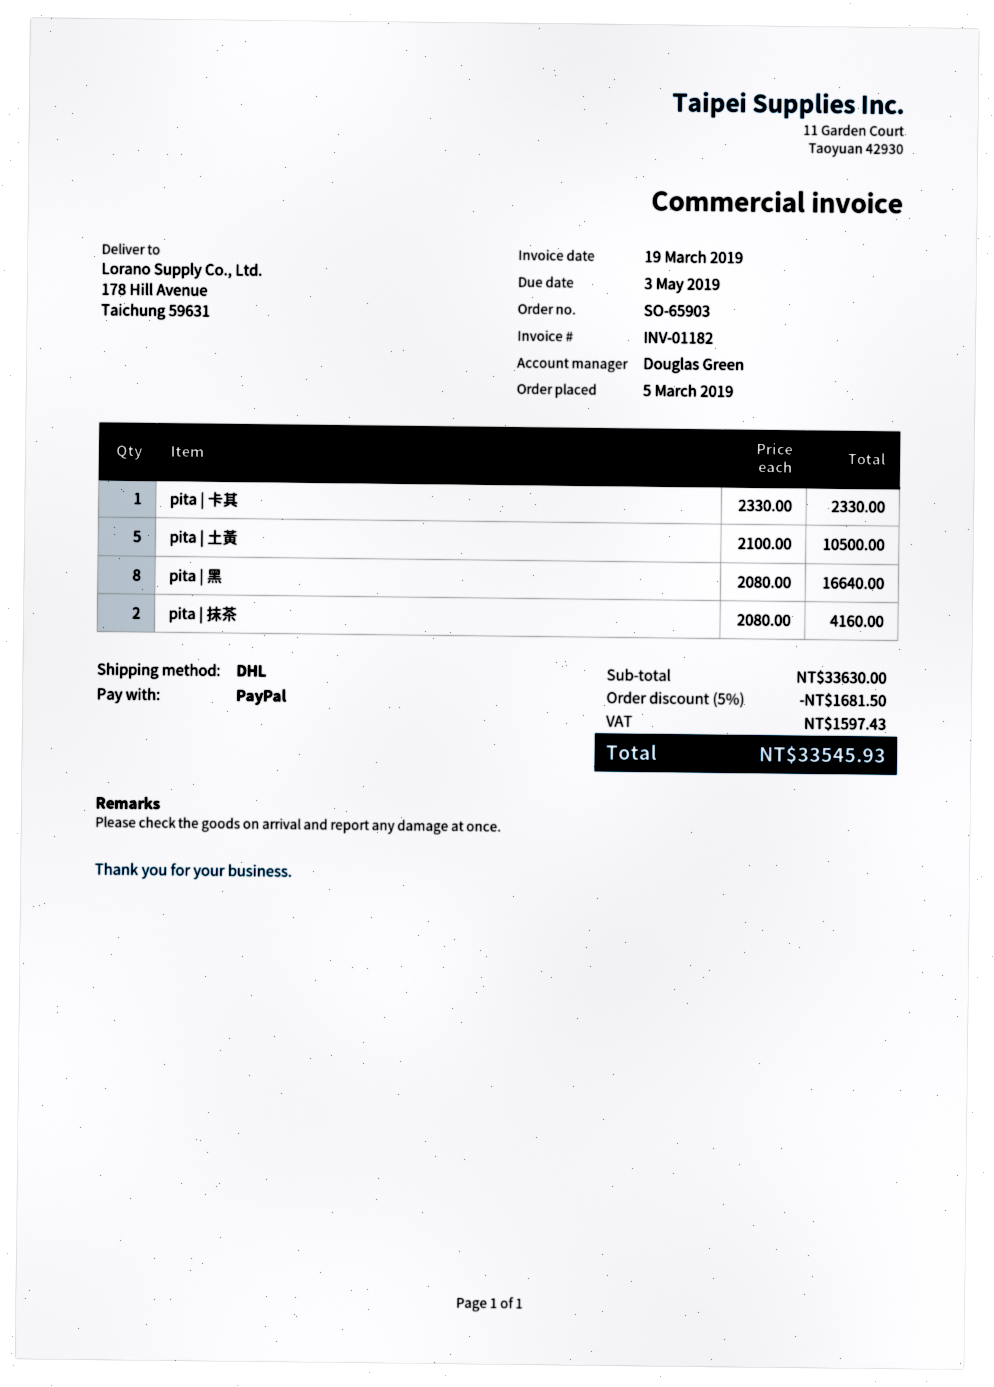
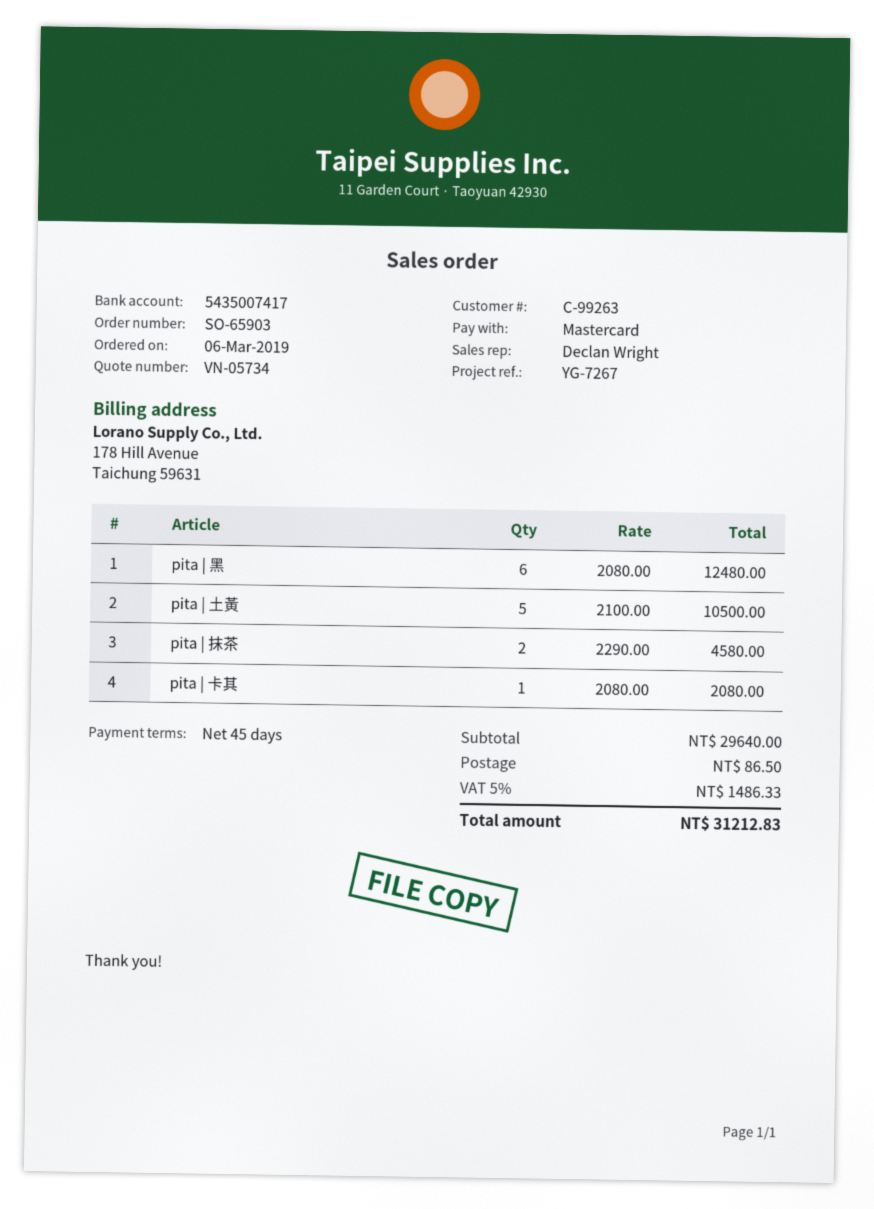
order date: 2019-03-05 -> 2019-03-06
sales rep: Douglas Green -> Declan Wright
payment method: PayPal -> Mastercard
pita | 卡其: 1 x 2330.00 = 2330.00 -> 1 x 2080.00 = 2080.00
pita | 黑: 8 x 2080.00 = 16640.00 -> 6 x 2080.00 = 12480.00
pita | 抹茶: 2 x 2080.00 = 4160.00 -> 2 x 2290.00 = 4580.00
subtotal: 33630.00 -> 29640.00
discount: 5% = 1681.50 -> none
shipping: none -> 86.50
tax: 1597.43 -> 1486.33
total: 33545.93 -> 31212.83

